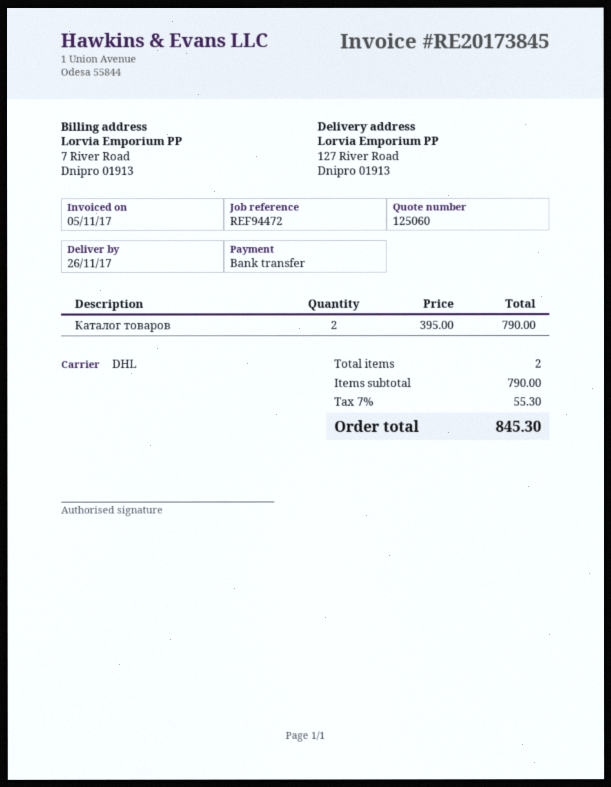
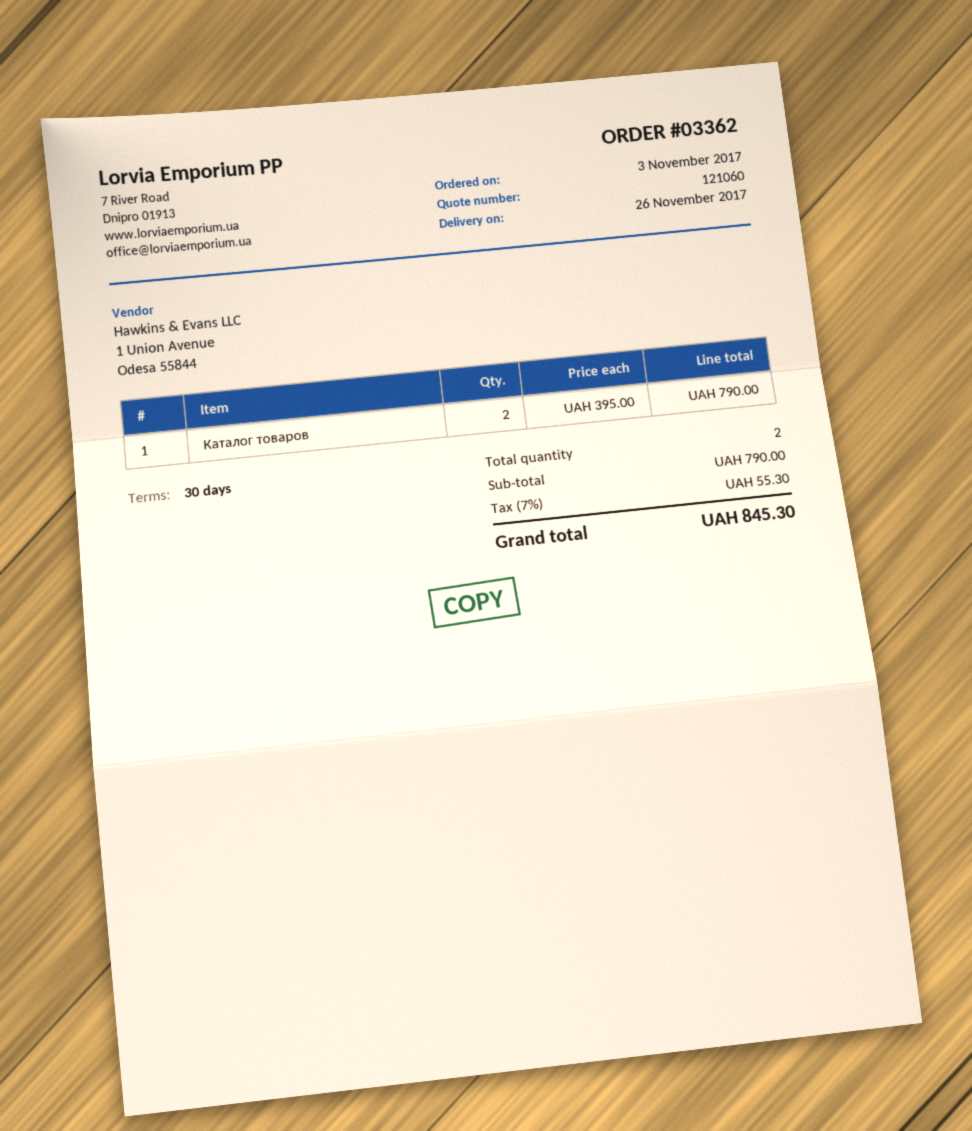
quote number: 125060 -> 121060

